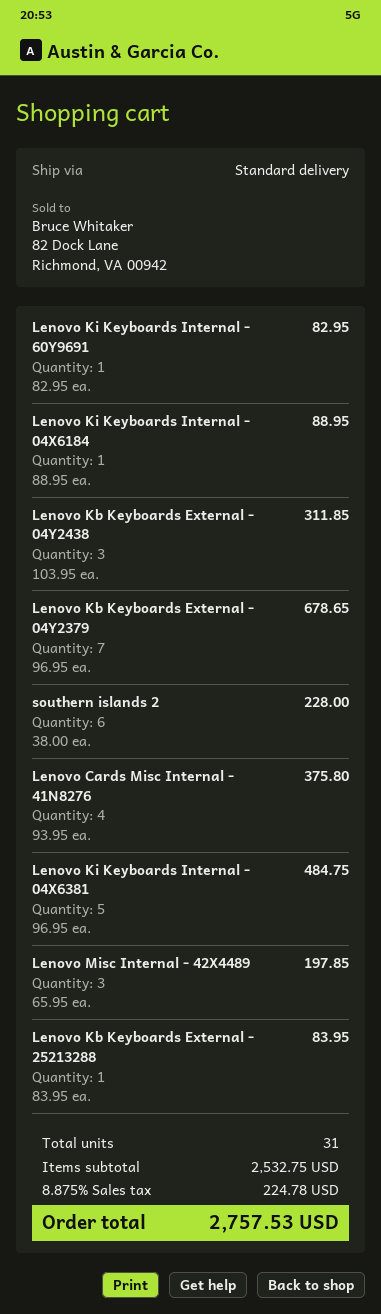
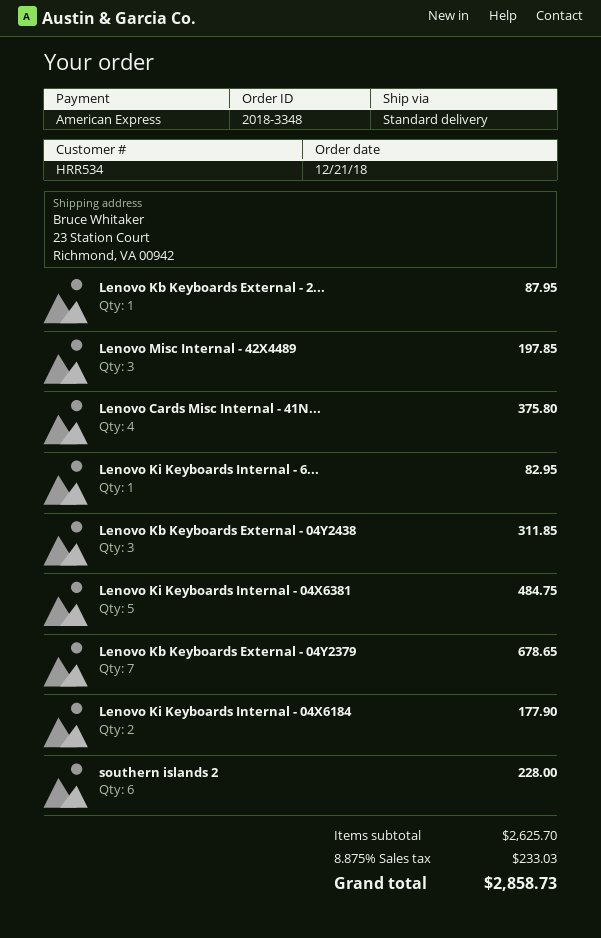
Lenovo Ki Keyboards Internal - 04X6184: 1 for 88.95 -> 2 for 177.90
Lenovo Kb Keyboards External - 25213288: 1 for 83.95 -> 1 for 87.95
subtotal: 2532.75 -> 2625.70
tax: 8.875% = 224.78 -> 8.875% = 233.03
total: 2757.53 -> 2858.73

